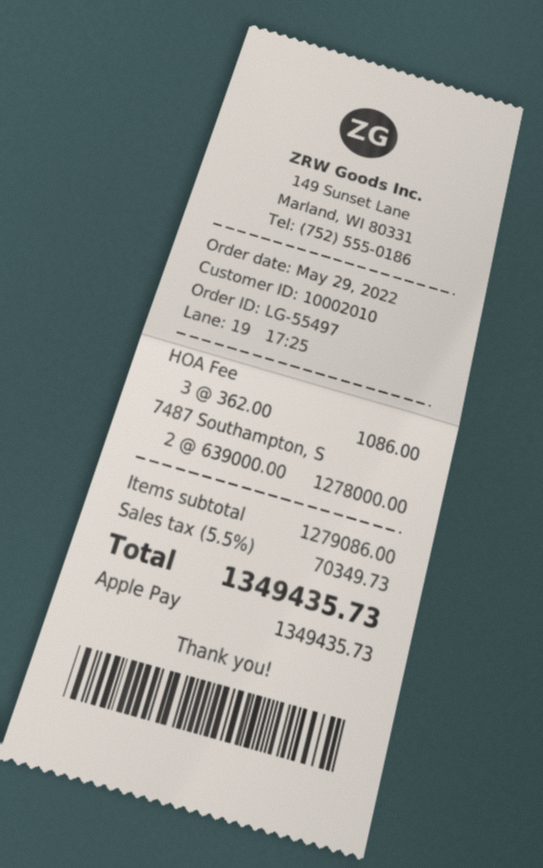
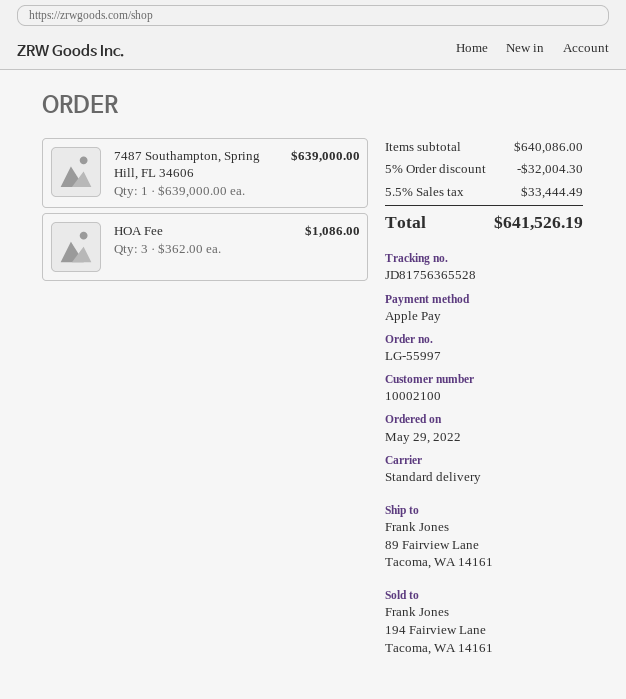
order number: LG-55497 -> LG-55997
customer number: 10002010 -> 10002100
7487 Southampton, S: 2 x 639000.00 = 1278000.00 -> 1 x 639000.00 = 639000.00
subtotal: 1279086.00 -> 640086.00
discount: none -> 5% = 32004.30
tax: 5.5% = 70349.73 -> 5.5% = 33444.49
total: 1349435.73 -> 641526.19

